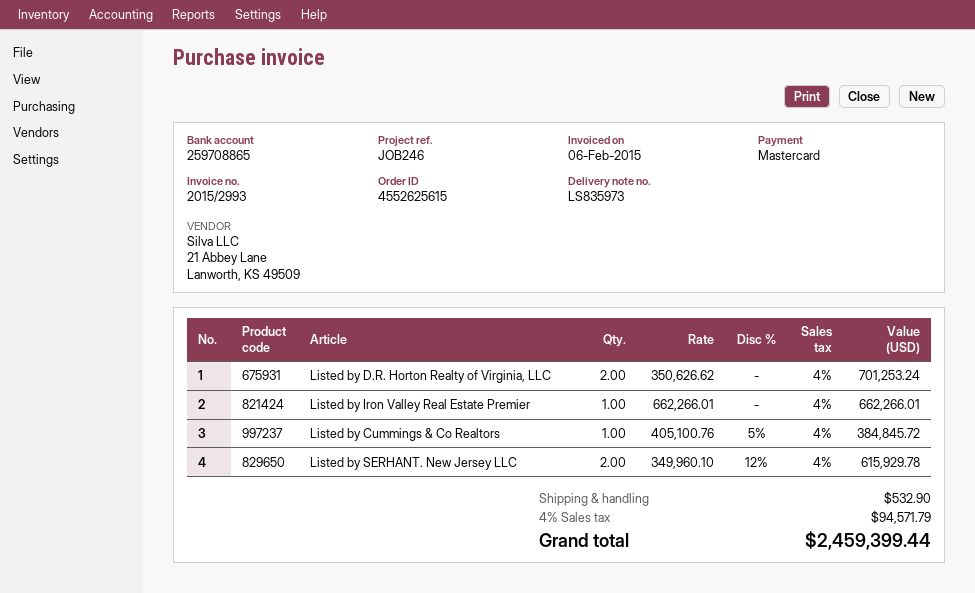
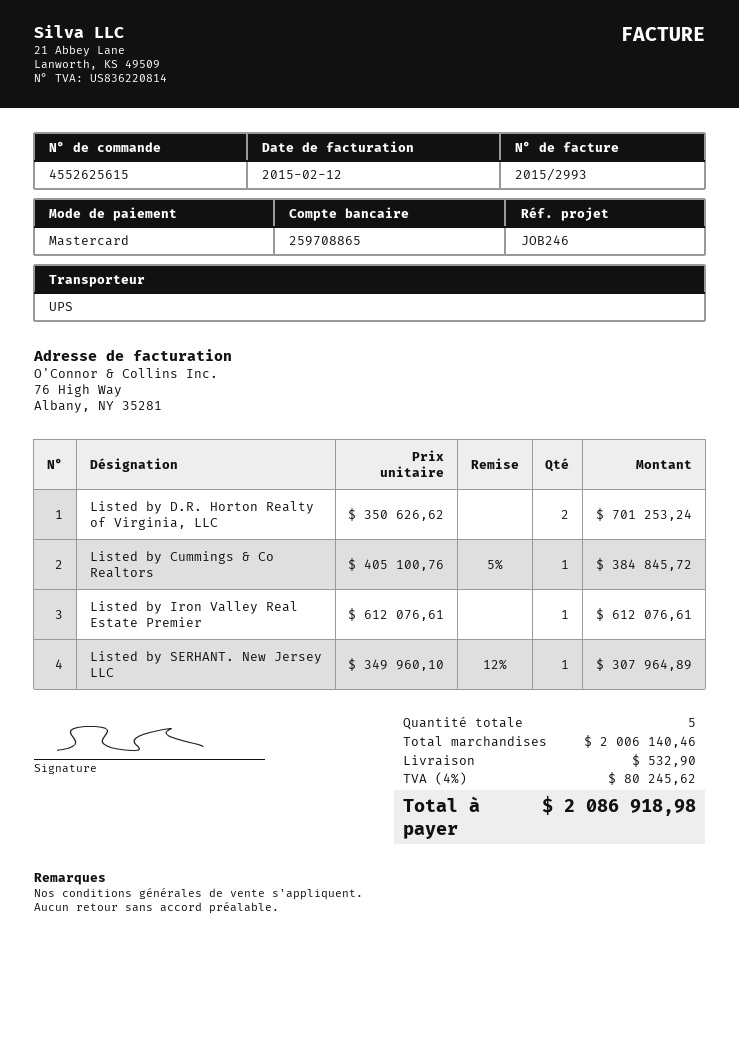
invoice date: 2015-02-06 -> 2015-02-12
Listed by Iron Valley Real Estate Premier: 1 x 662266.01 = 662266.01 -> 1 x 612076.61 = 612076.61
Listed by SERHANT. New Jersey LLC: 2 x 349960.10 - 12% = 615929.78 -> 1 x 349960.10 - 12% = 307964.89
tax: 4% = 94571.79 -> 4% = 80245.62
total: 2459399.44 -> 2086918.98

